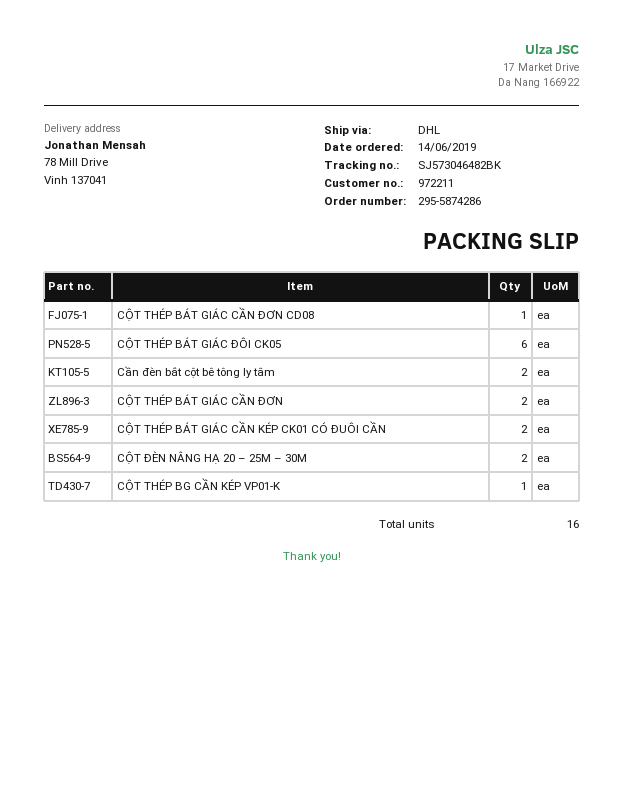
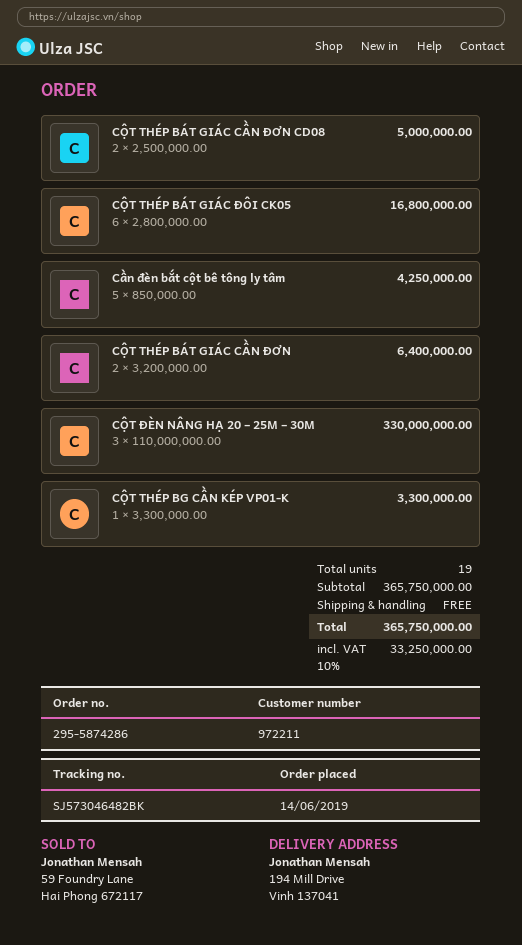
ship to: 78 Mill Drive, Vinh 137041 -> 194 Mill Drive, Vinh 137041
CỘT THÉP BÁT GIÁC CẦN ĐƠN CD08: 1 -> 2
Cần đèn bắt cột bê tông ly tâm: 2 -> 5
CỘT THÉP BÁT GIÁC CẦN KÉP CK01 CÓ ĐUÔI CẦN: 2 -> none
CỘT ĐÈN NÂNG HẠ 20 – 25M – 30M: 2 -> 3
total quantity: 16 -> 19

